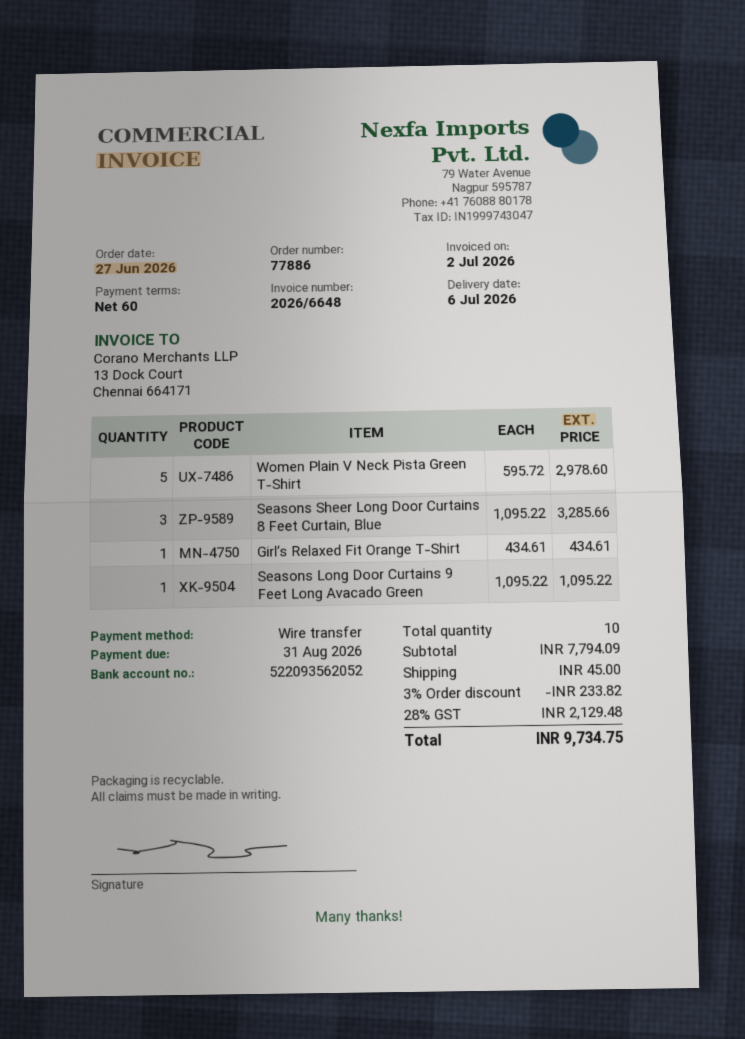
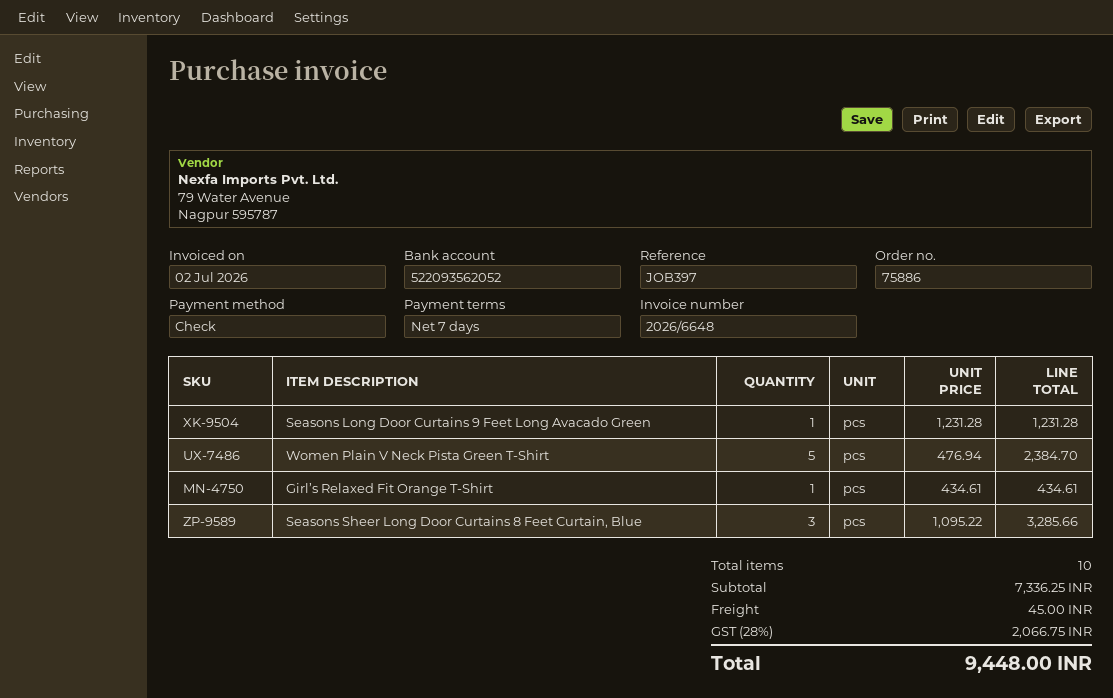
order number: 77886 -> 75886
payment terms: 60 days -> 7 days
payment method: bank transfer -> cheque
Women Plain V Neck Pista Green T-Shirt: 5 x 595.72 = 2978.60 -> 5 x 476.94 = 2384.70
Seasons Long Door Curtains 9 Feet Long Avacado Green: 1 x 1095.22 = 1095.22 -> 1 x 1231.28 = 1231.28
subtotal: 7794.09 -> 7336.25
discount: 3% = 233.82 -> none
tax: 28% = 2129.48 -> 28% = 2066.75
total: 9734.75 -> 9448.00

